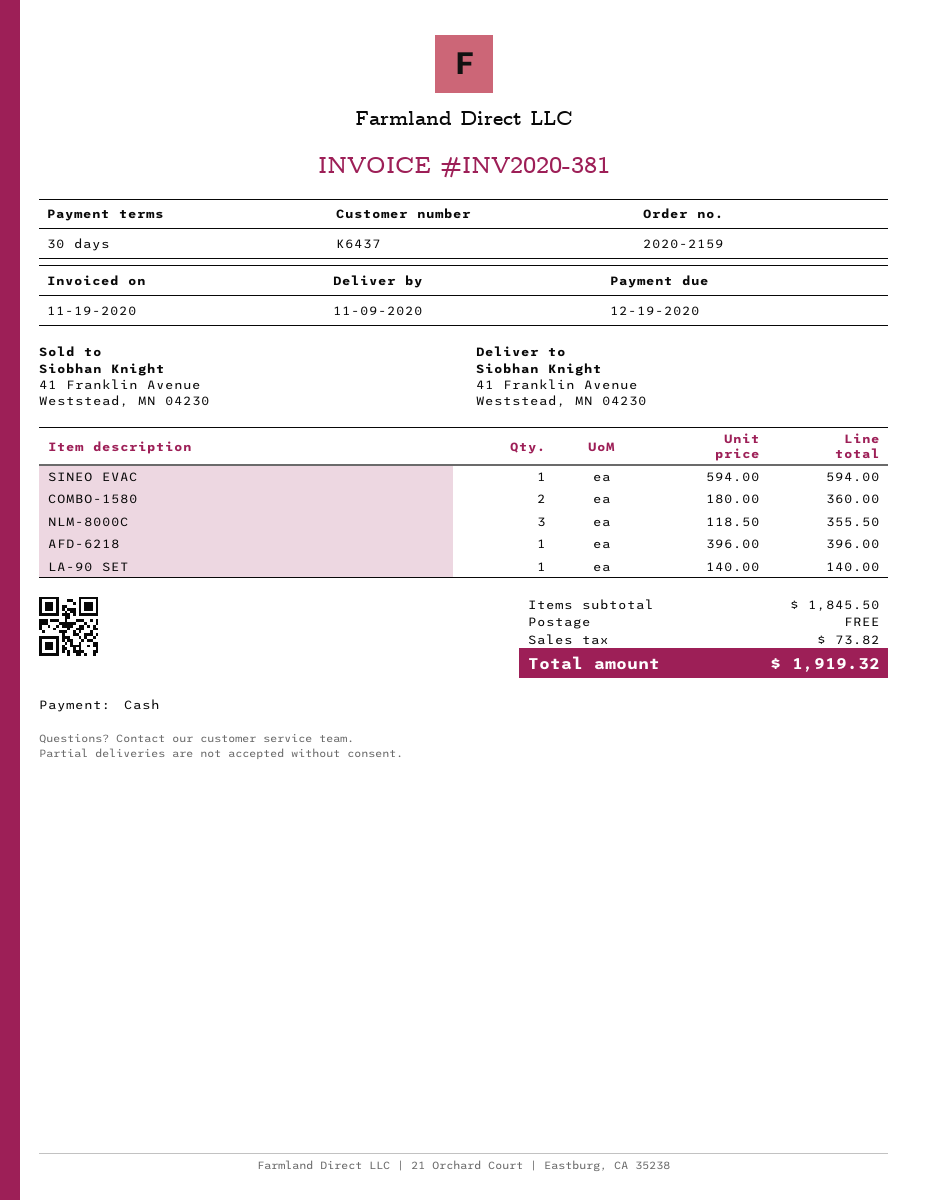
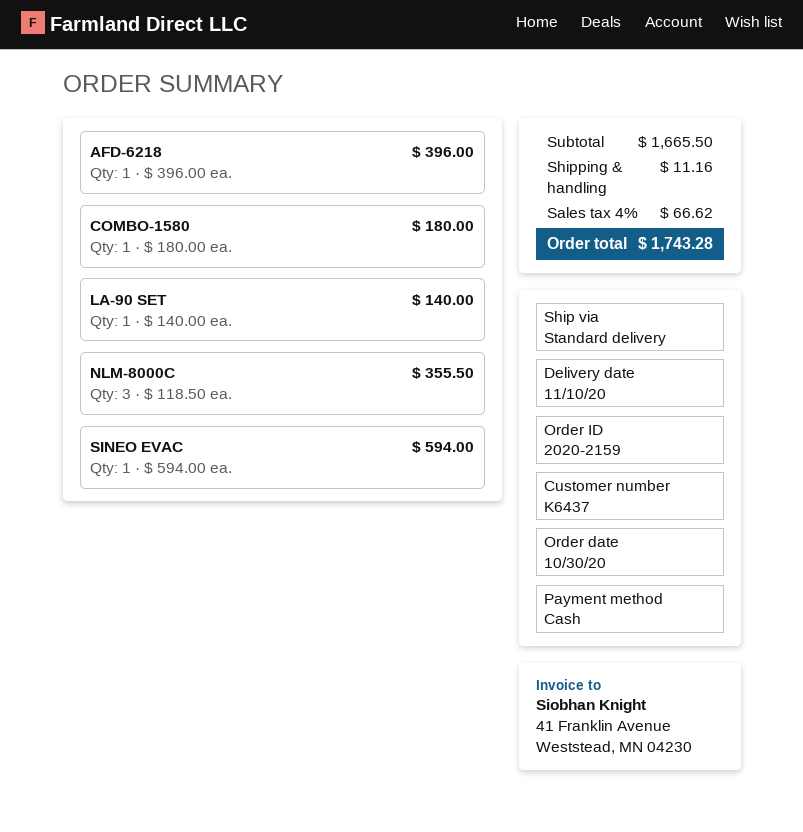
delivery date: 2020-11-09 -> 2020-11-10
COMBO-1580: 2 x 180.00 = 360.00 -> 1 x 180.00 = 180.00
subtotal: 1845.50 -> 1665.50
shipping: 0.00 -> 11.16
tax: 73.82 -> 66.62
total: 1919.32 -> 1743.28

